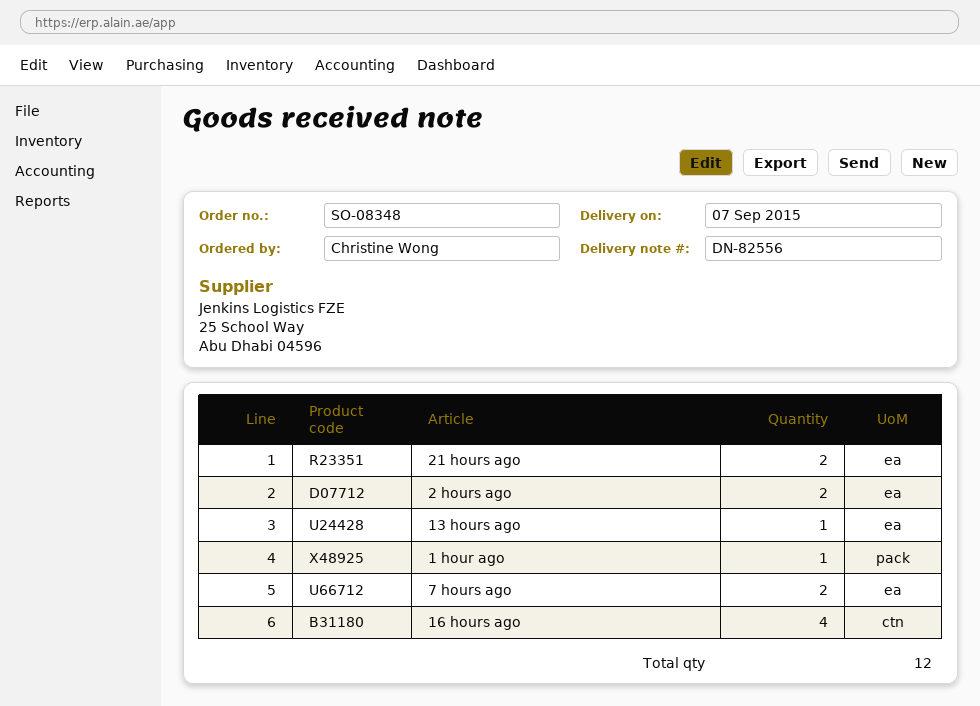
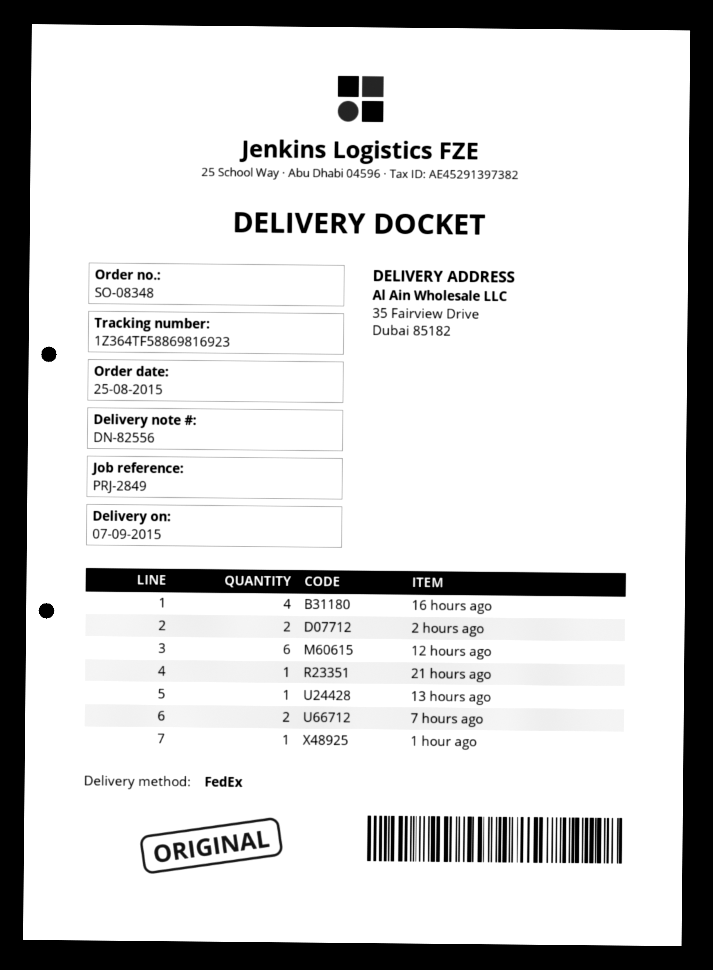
21 hours ago: 2 -> 1
12 hours ago: none -> 6

